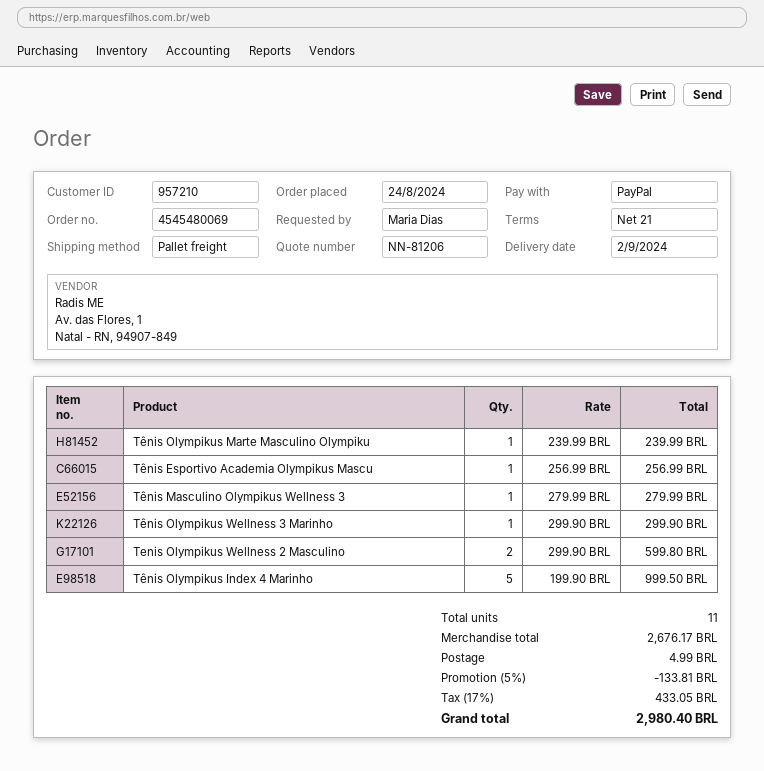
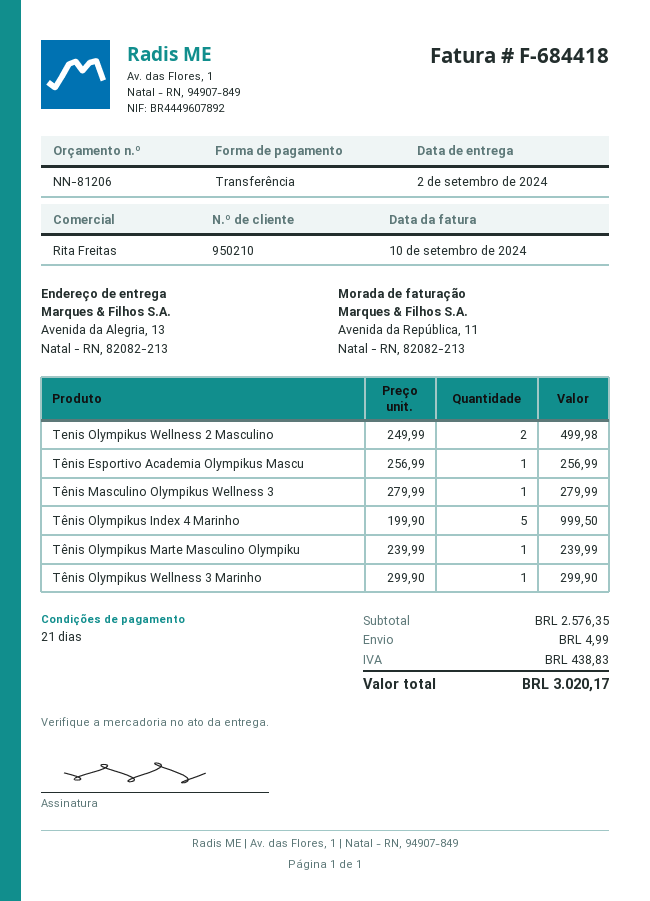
customer number: 957210 -> 950210
payment method: PayPal -> bank transfer
Tenis Olympikus Wellness 2 Masculino: 2 x 299.90 = 599.80 -> 2 x 249.99 = 499.98
subtotal: 2676.17 -> 2576.35
discount: 5% = 133.81 -> none
tax: 433.05 -> 438.83
total: 2980.40 -> 3020.17

